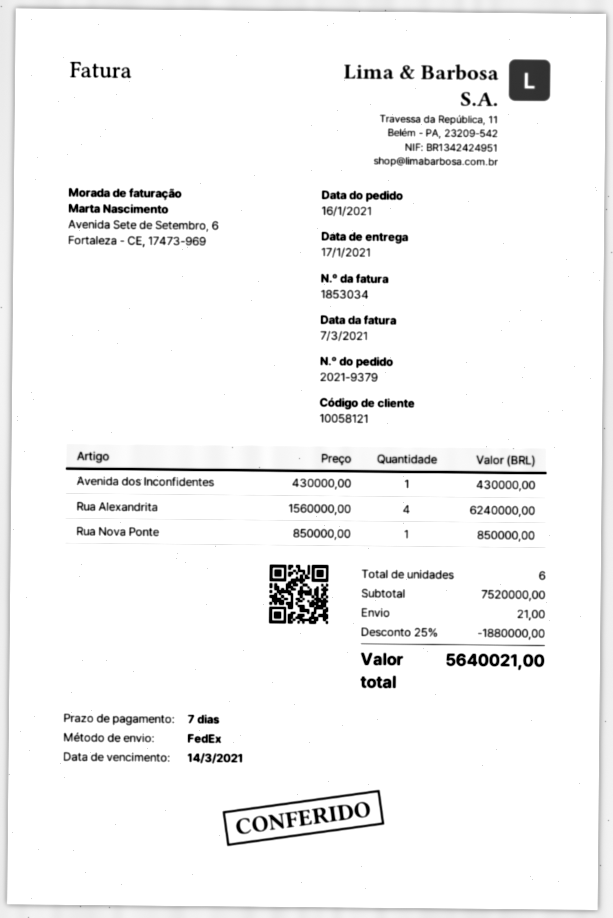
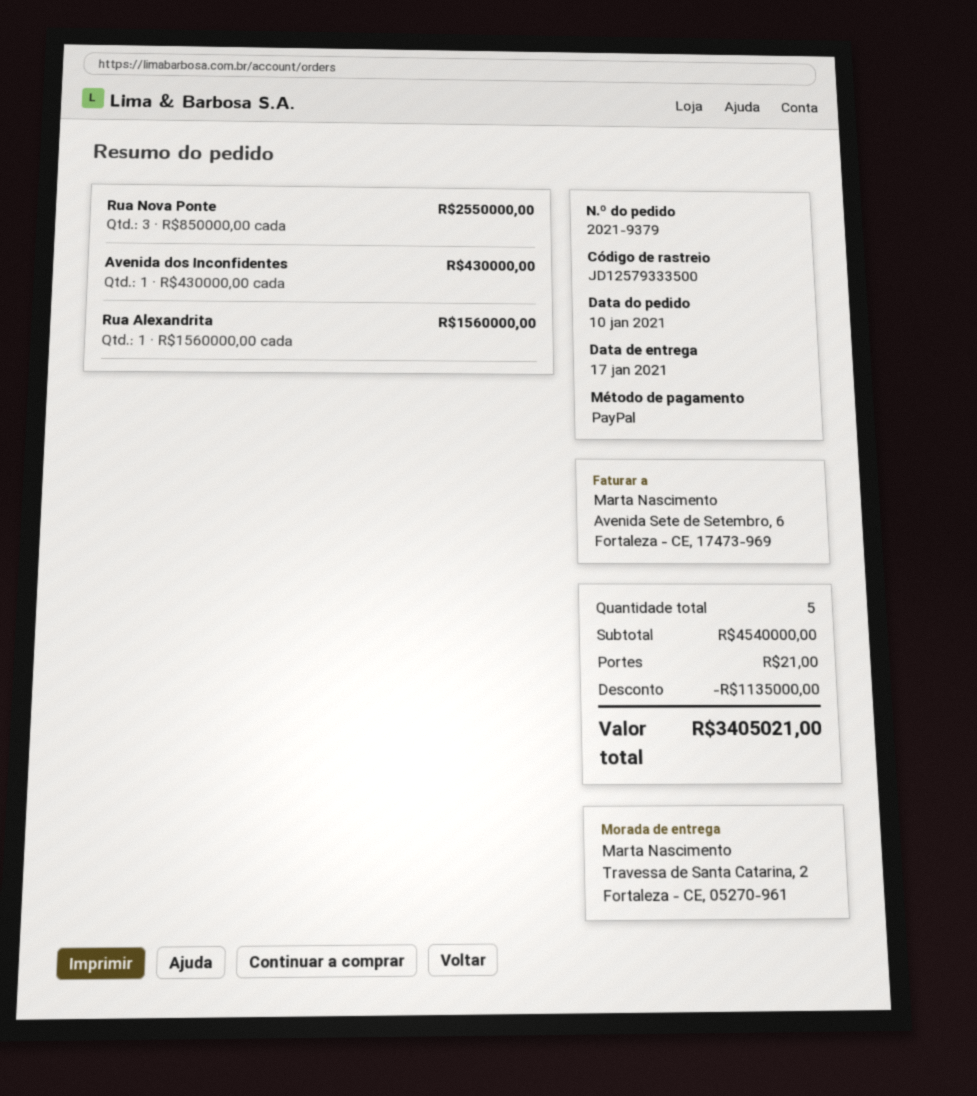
order date: 2021-01-16 -> 2021-01-10
Rua Alexandrita: 4 x 1560000.00 = 6240000.00 -> 1 x 1560000.00 = 1560000.00
Rua Nova Ponte: 1 x 850000.00 = 850000.00 -> 3 x 850000.00 = 2550000.00
total quantity: 6 -> 5
subtotal: 7520000.00 -> 4540000.00
discount: 1880000.00 -> 1135000.00
total: 5640021.00 -> 3405021.00

